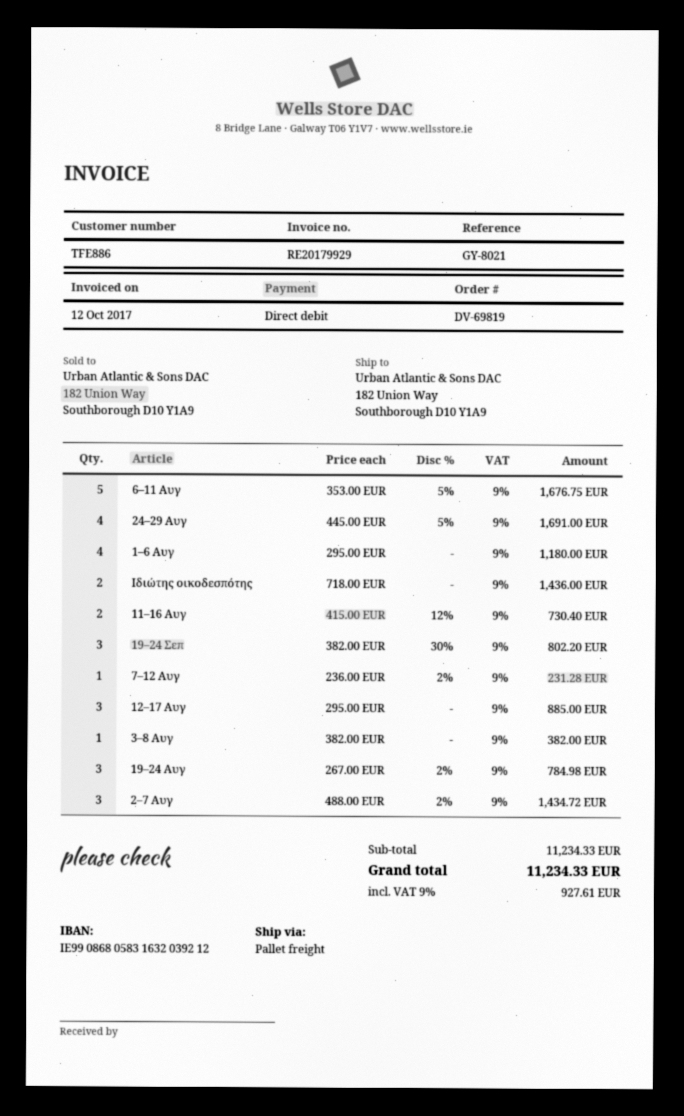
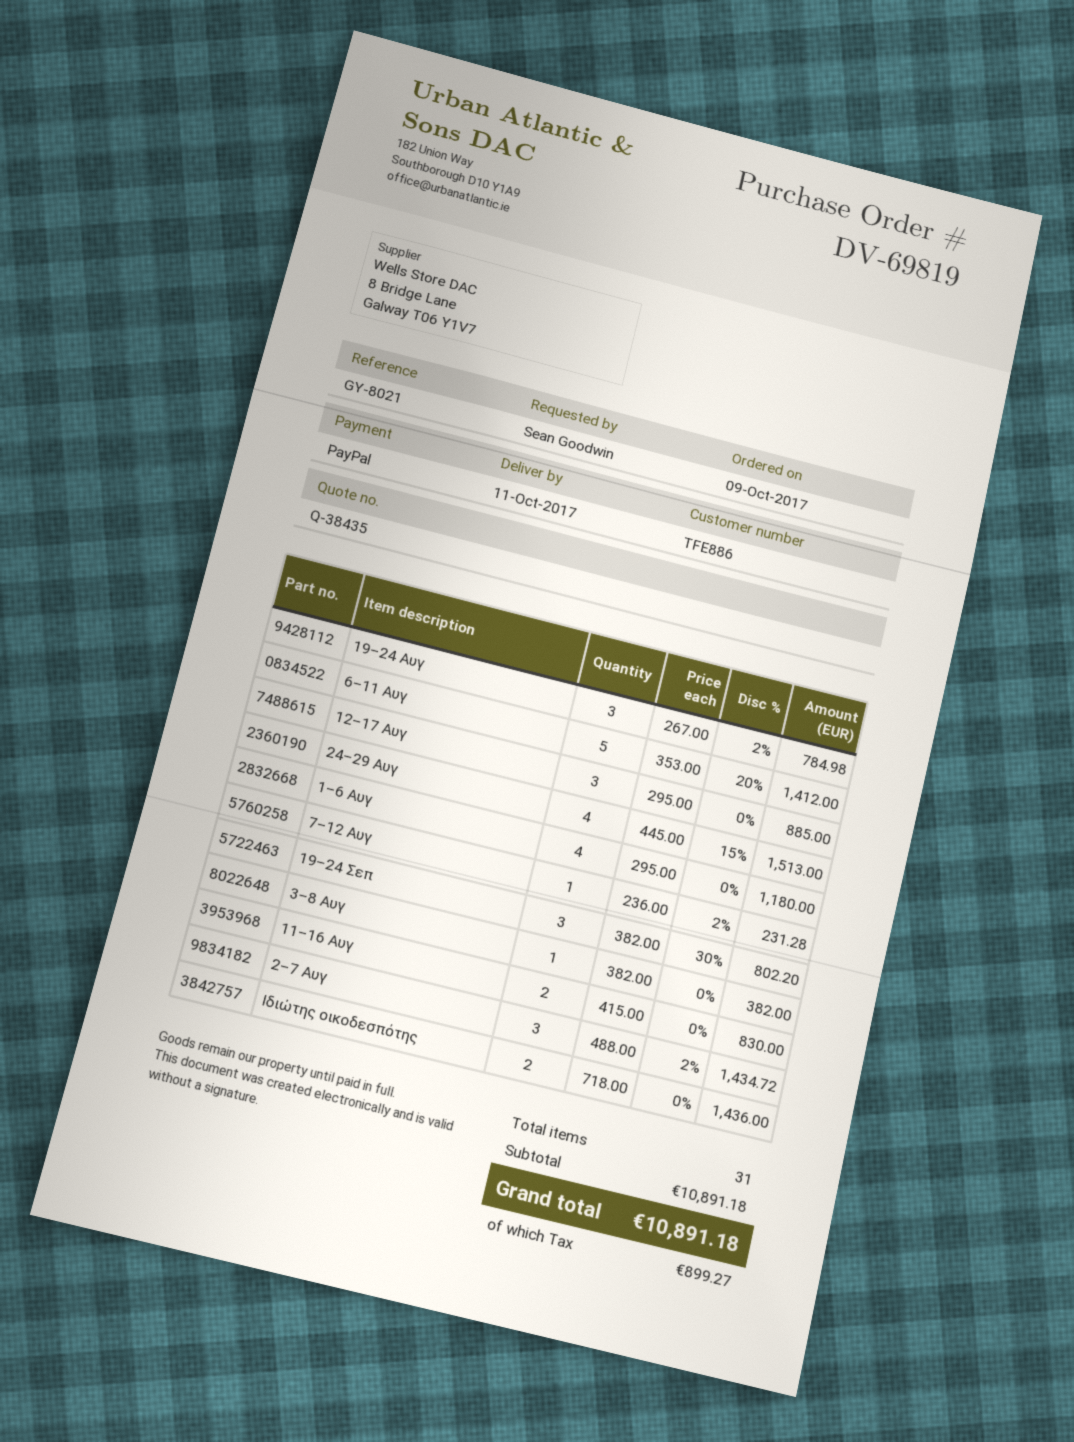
payment method: direct debit -> PayPal
6–11 Αυγ: 5 x 353.00 - 5% = 1676.75 -> 5 x 353.00 - 20% = 1412.00
24–29 Αυγ: 4 x 445.00 - 5% = 1691.00 -> 4 x 445.00 - 15% = 1513.00
11–16 Αυγ: 2 x 415.00 - 12% = 730.40 -> 2 x 415.00 = 830.00
subtotal: 11234.33 -> 10891.18
tax: 927.61 -> 899.27
total: 11234.33 -> 10891.18

